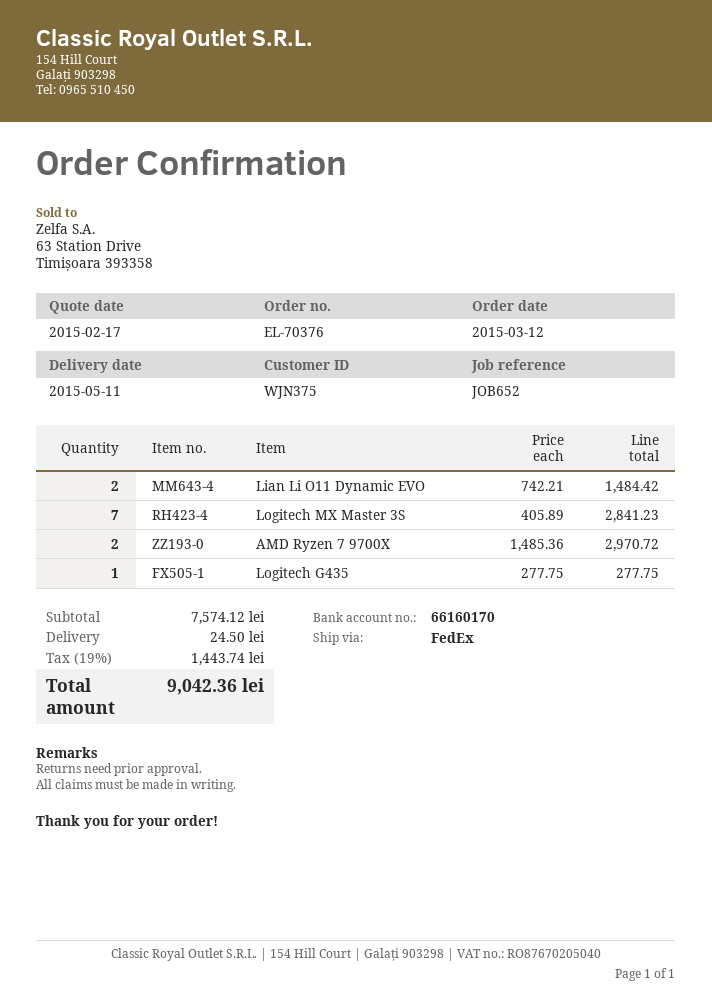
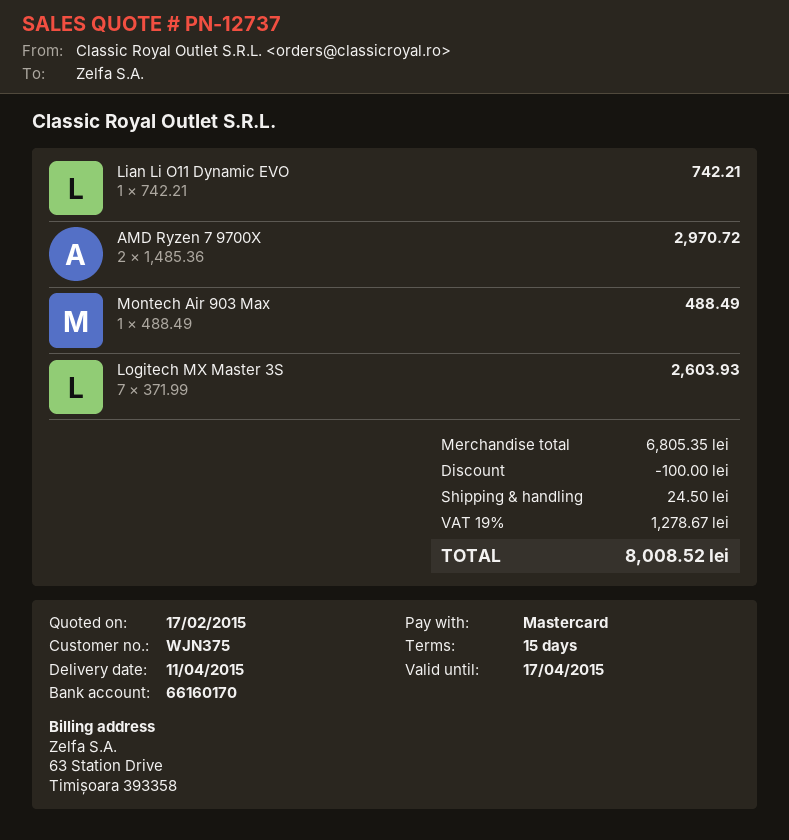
delivery date: 2015-05-11 -> 2015-04-11
Lian Li O11 Dynamic EVO: 2 x 742.21 = 1484.42 -> 1 x 742.21 = 742.21
Logitech MX Master 3S: 7 x 405.89 = 2841.23 -> 7 x 371.99 = 2603.93
Logitech G435: 1 x 277.75 = 277.75 -> none
Montech Air 903 Max: none -> 1 x 488.49 = 488.49
subtotal: 7574.12 -> 6805.35
discount: none -> 100.00
tax: 19% = 1443.74 -> 19% = 1278.67
total: 9042.36 -> 8008.52

